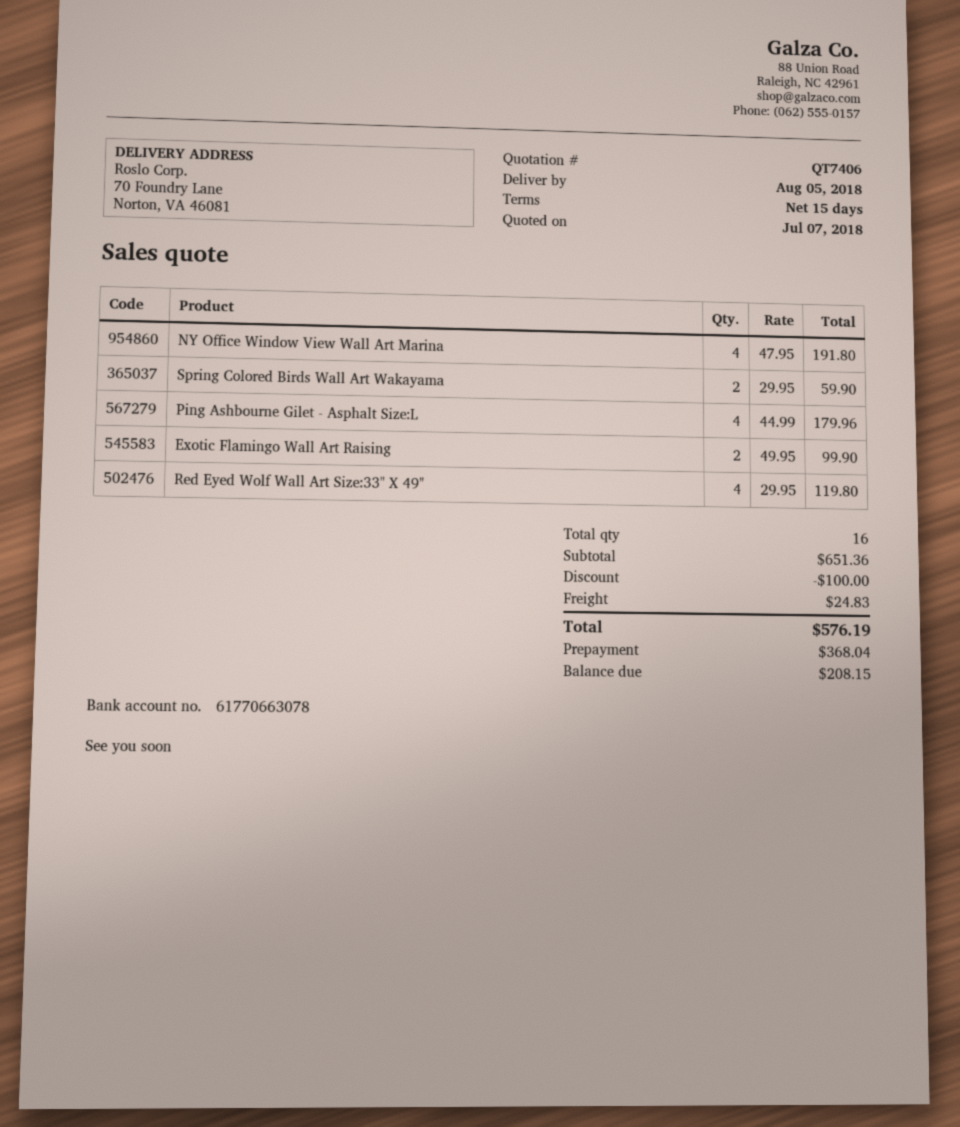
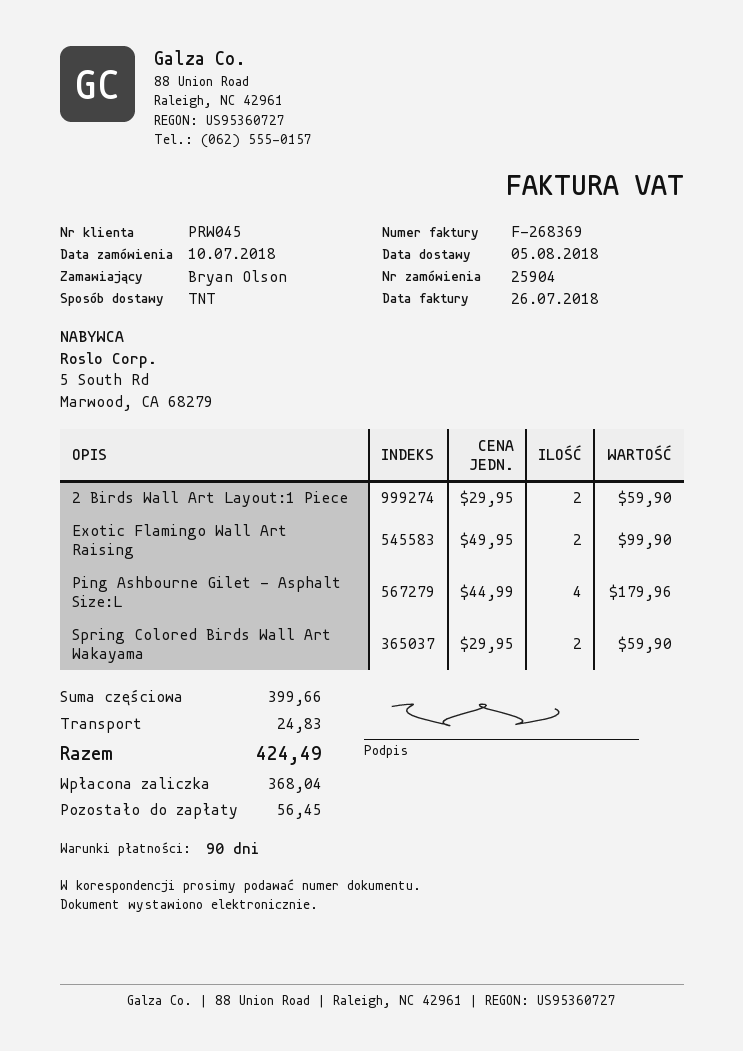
payment terms: 15 days -> 90 days
NY Office Window View Wall Art Marina: 4 x 47.95 = 191.80 -> none
Red Eyed Wolf Wall Art Size:33" X 49": 4 x 29.95 = 119.80 -> none
2 Birds Wall Art Layout:1 Piece: none -> 2 x 29.95 = 59.90
subtotal: 651.36 -> 399.66
discount: 100.00 -> none
total: 576.19 -> 424.49
balance: 208.15 -> 56.45

